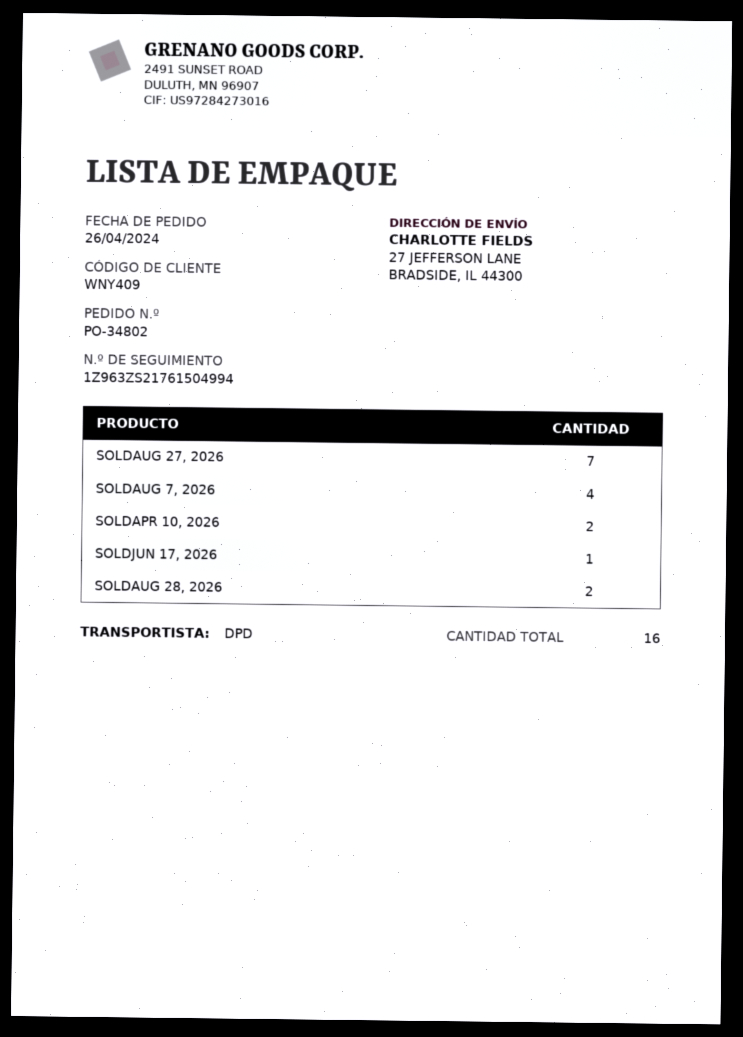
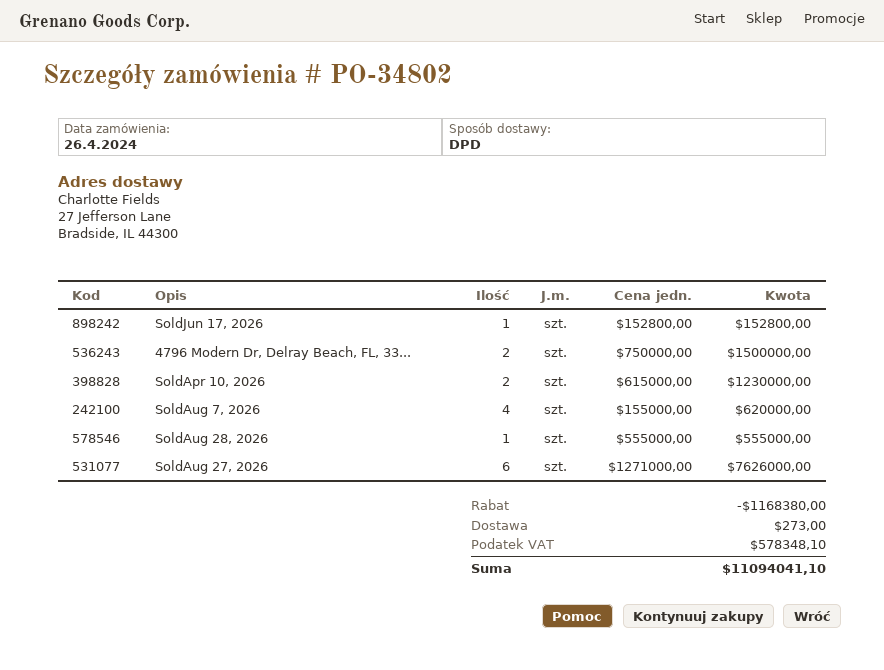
SOLDAUG 27, 2026: 7 -> 6
SOLDAUG 28, 2026: 2 -> 1
4796 Modern Dr, Delray Beach, FL, 33...: none -> 2

